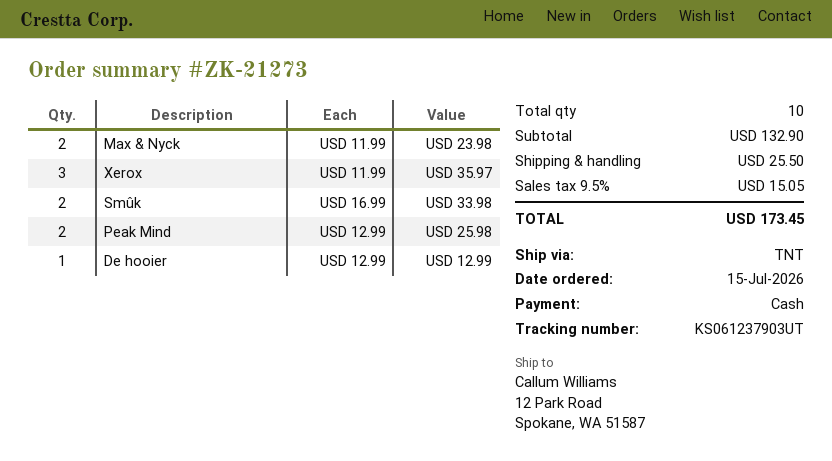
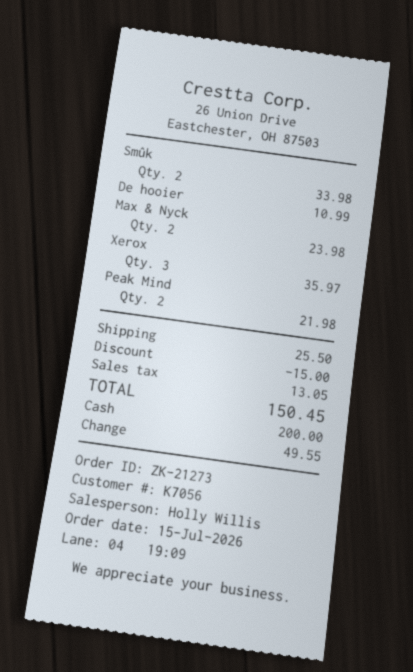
Peak Mind: 2 for 25.98 -> 2 for 21.98
De hooier: 1 for 12.99 -> 1 for 10.99
discount: none -> 15.00
tax: 15.05 -> 13.05
total: 173.45 -> 150.45

